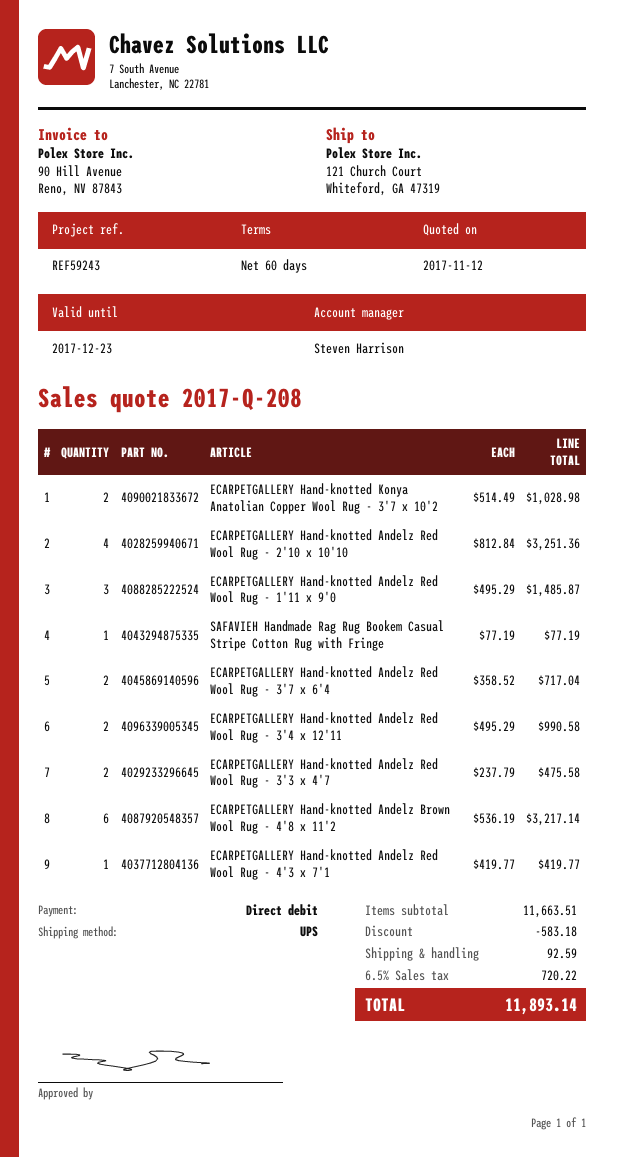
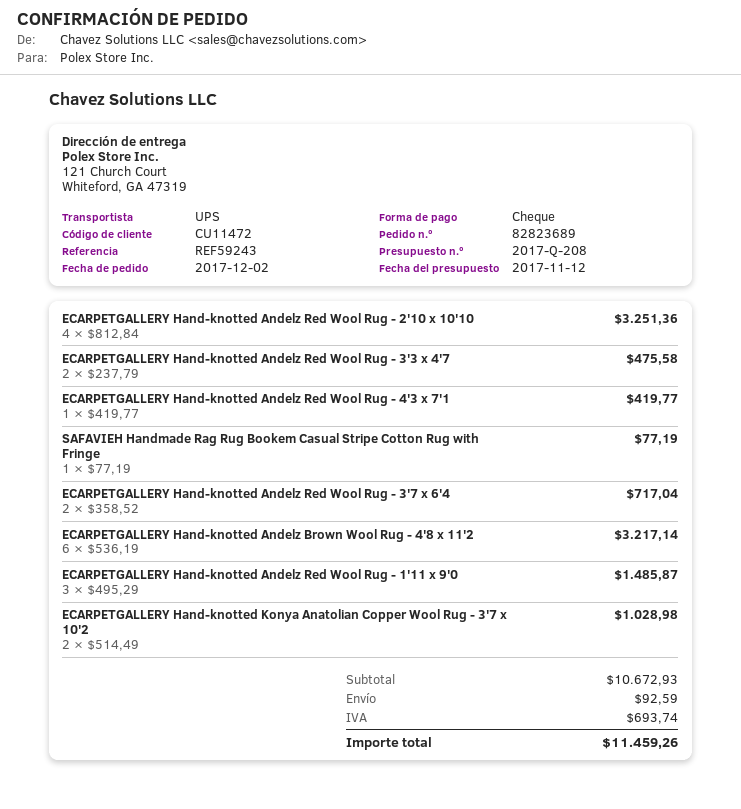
payment method: direct debit -> cheque
ECARPETGALLERY Hand-knotted Andelz Red Wool Rug - 3'4 x 12'11: 2 x 495.29 = 990.58 -> none
subtotal: 11663.51 -> 10672.93
discount: 583.18 -> none
tax: 720.22 -> 693.74
total: 11893.14 -> 11459.26

